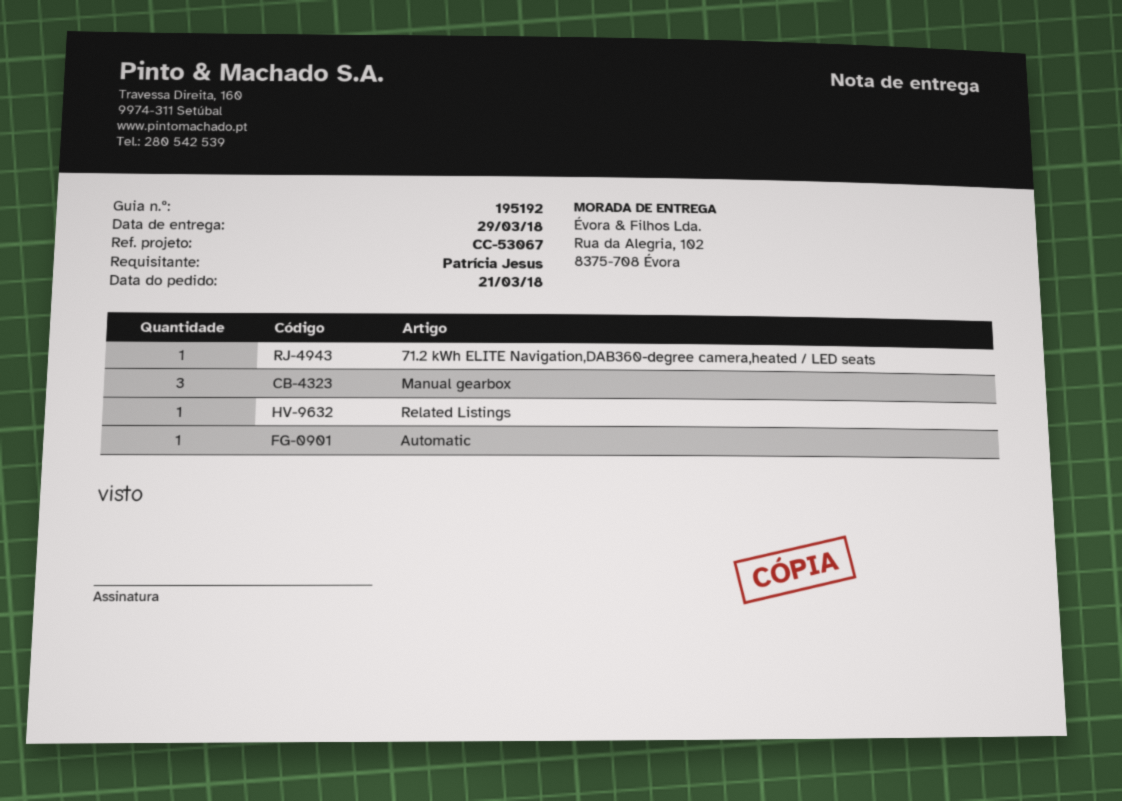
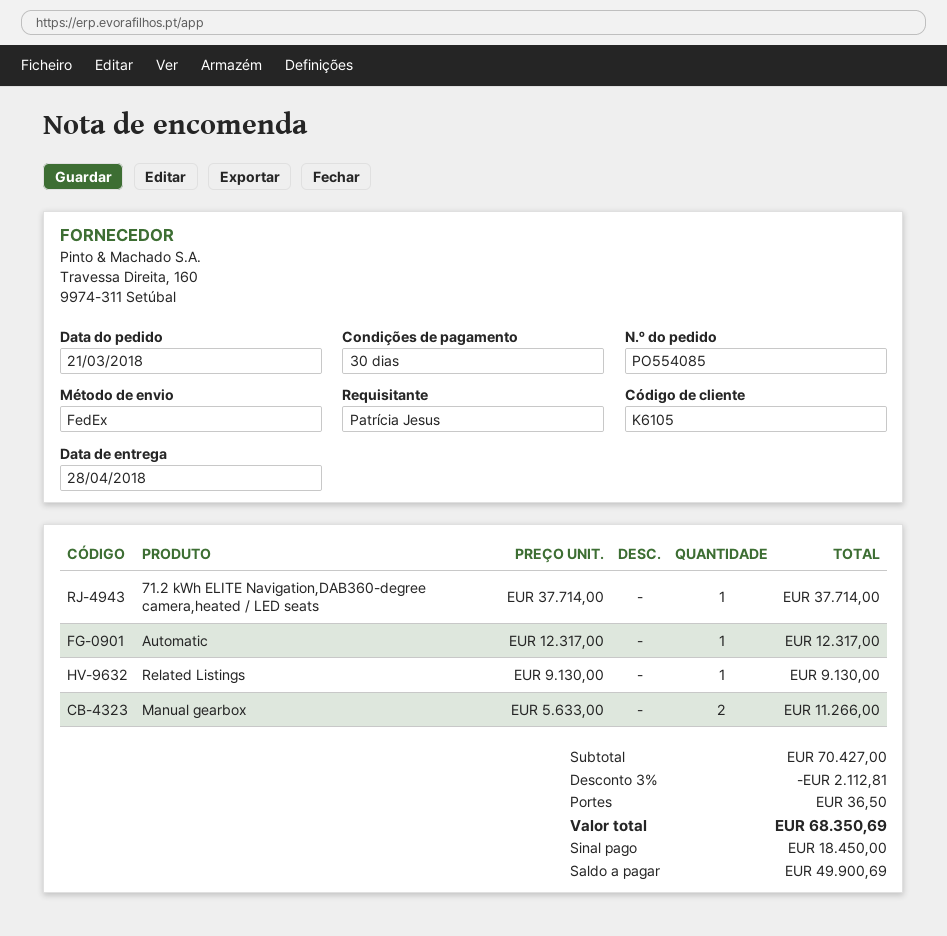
delivery date: 2018-03-29 -> 2018-04-28
Manual gearbox: 3 -> 2

